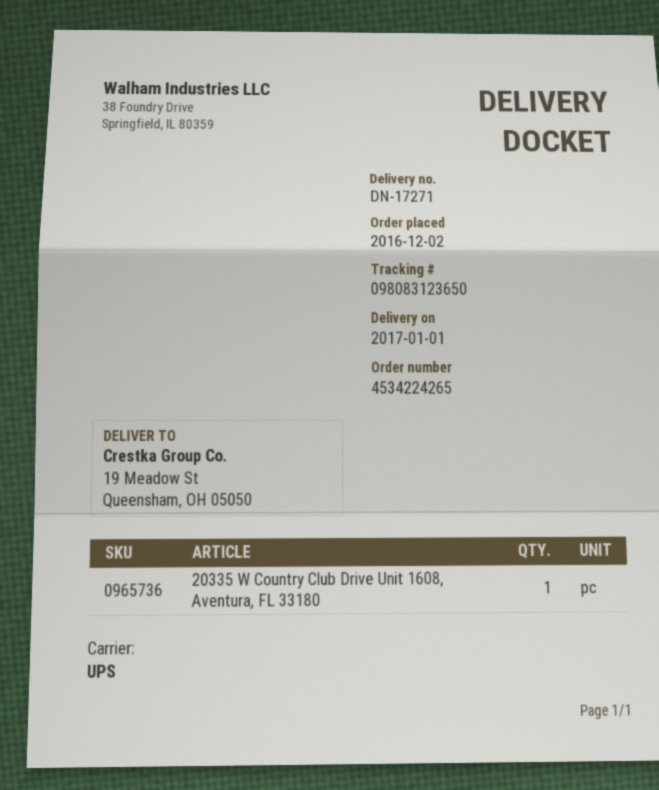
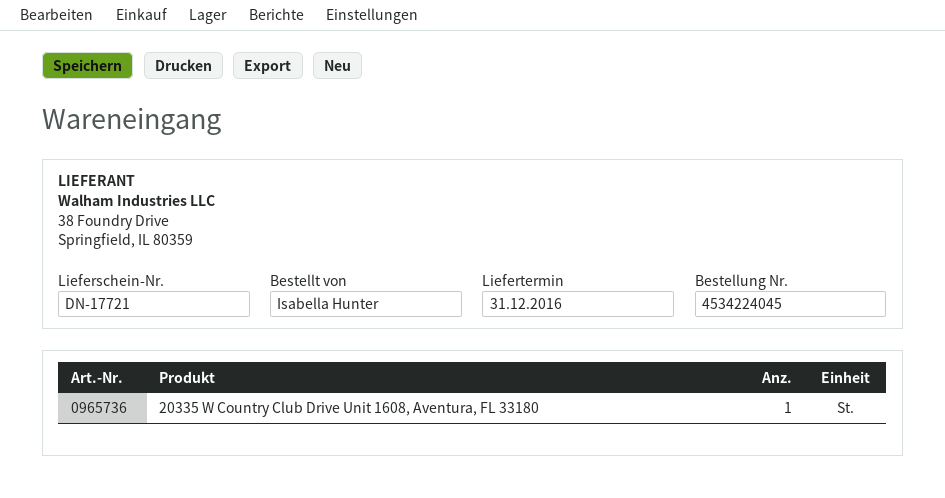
order number: 4534224265 -> 4534224045
delivery note number: DN-17271 -> DN-17721
delivery date: 2017-01-01 -> 2016-12-31

